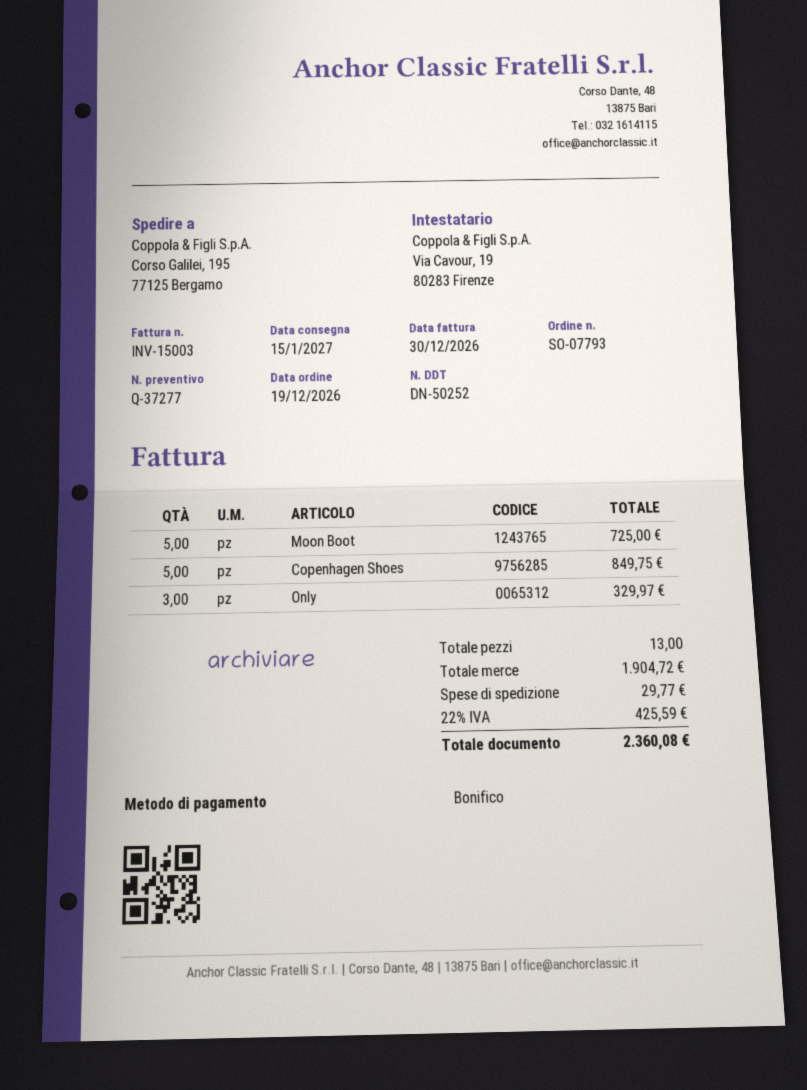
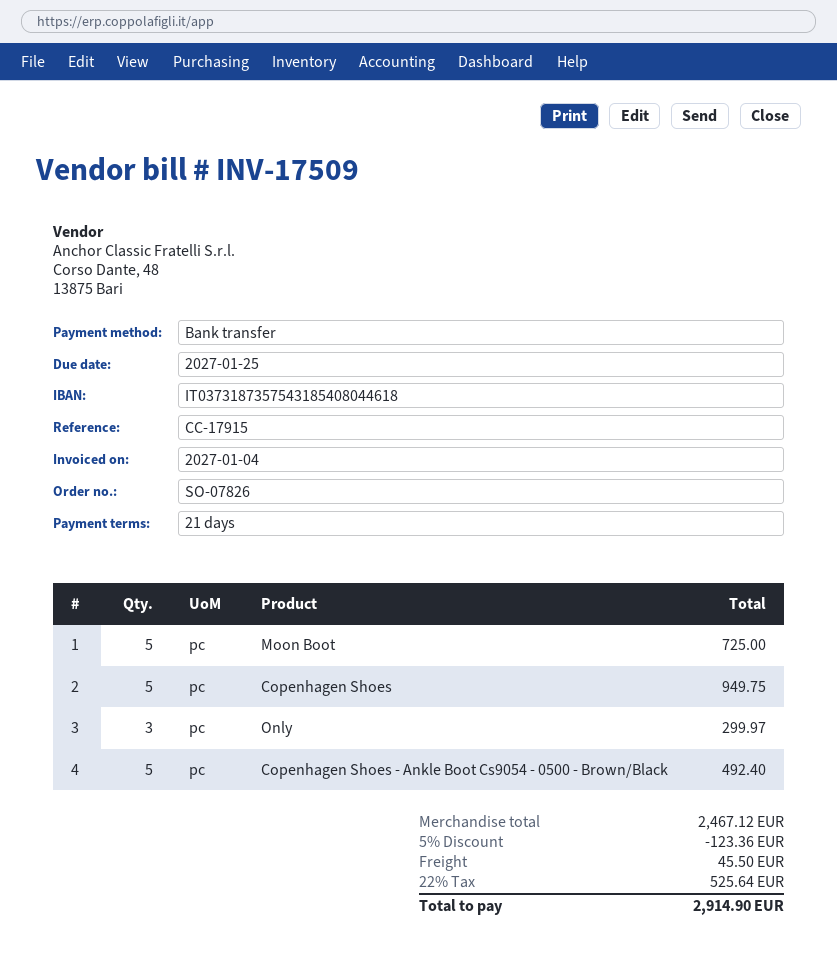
order number: SO-07793 -> SO-07826
invoice number: INV-15003 -> INV-17509
invoice date: 2026-12-30 -> 2027-01-04
Copenhagen Shoes: 5 for 849.75 -> 5 for 949.75
Only: 3 for 329.97 -> 3 for 299.97
Copenhagen Shoes - Ankle Boot Cs9054 - 0500 - Brown/Black: none -> 5 for 492.40
subtotal: 1904.72 -> 2467.12
discount: none -> 5% = 123.36
shipping: 29.77 -> 45.50
tax: 22% = 425.59 -> 22% = 525.64
total: 2360.08 -> 2914.90

